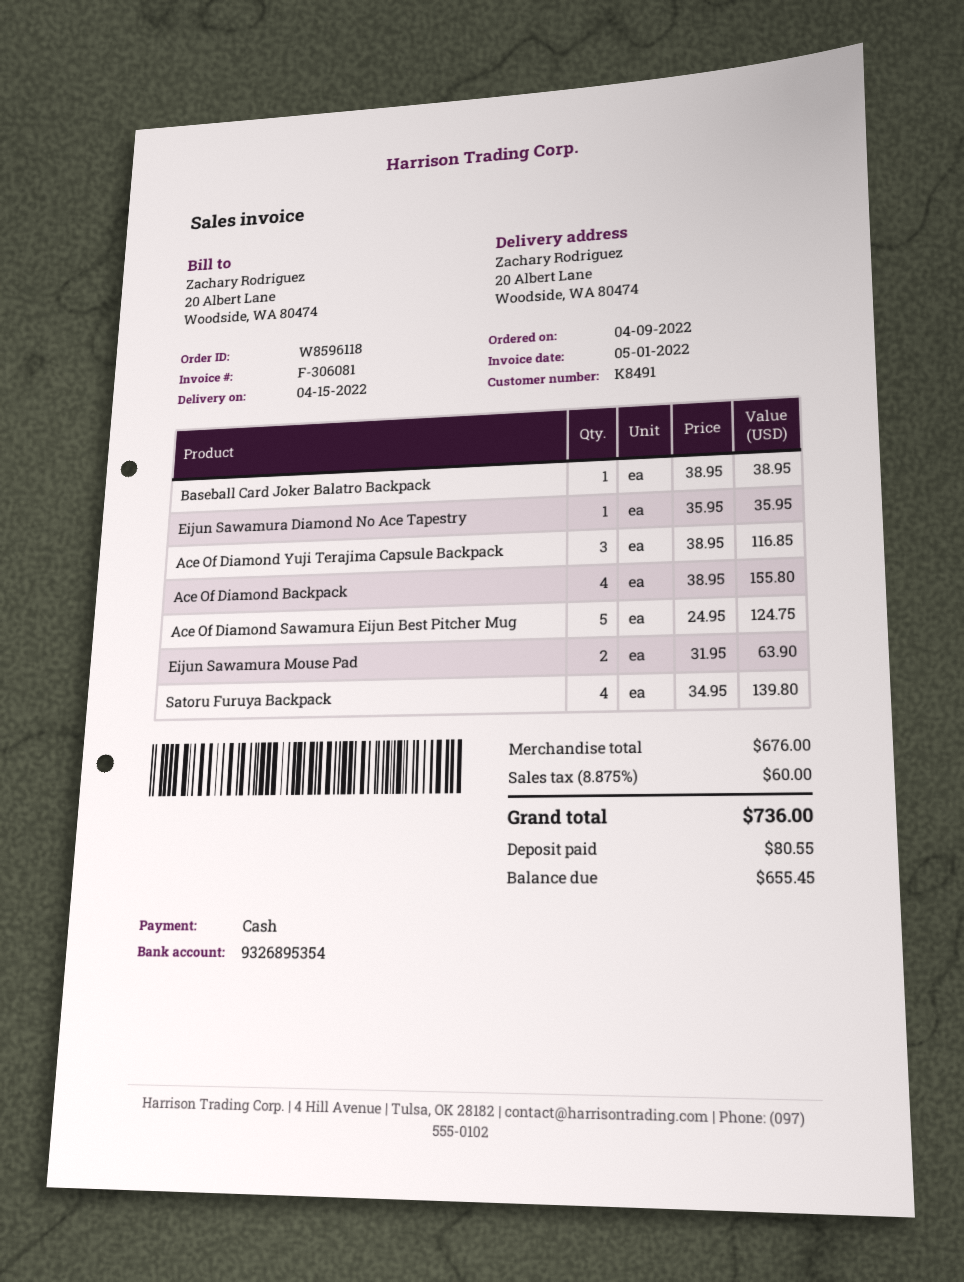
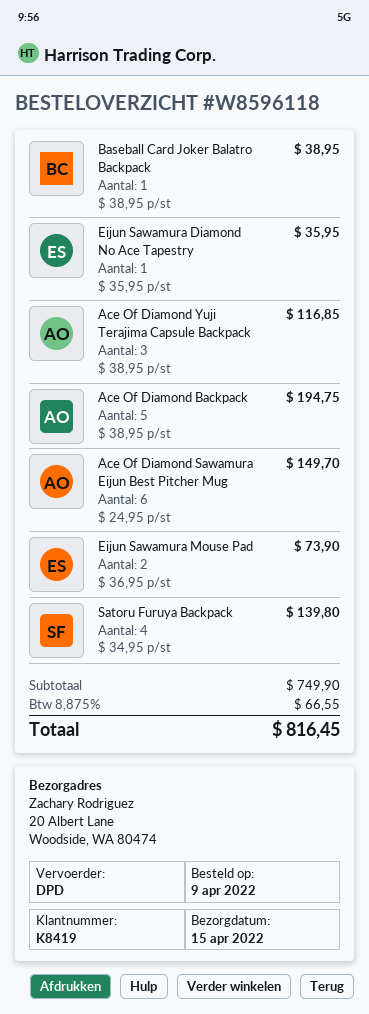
customer number: K8491 -> K8419
Ace Of Diamond Backpack: 4 x 38.95 = 155.80 -> 5 x 38.95 = 194.75
Ace Of Diamond Sawamura Eijun Best Pitcher Mug: 5 x 24.95 = 124.75 -> 6 x 24.95 = 149.70
Eijun Sawamura Mouse Pad: 2 x 31.95 = 63.90 -> 2 x 36.95 = 73.90
subtotal: 676.00 -> 749.90
tax: 8.875% = 60.00 -> 8.875% = 66.55
total: 736.00 -> 816.45

